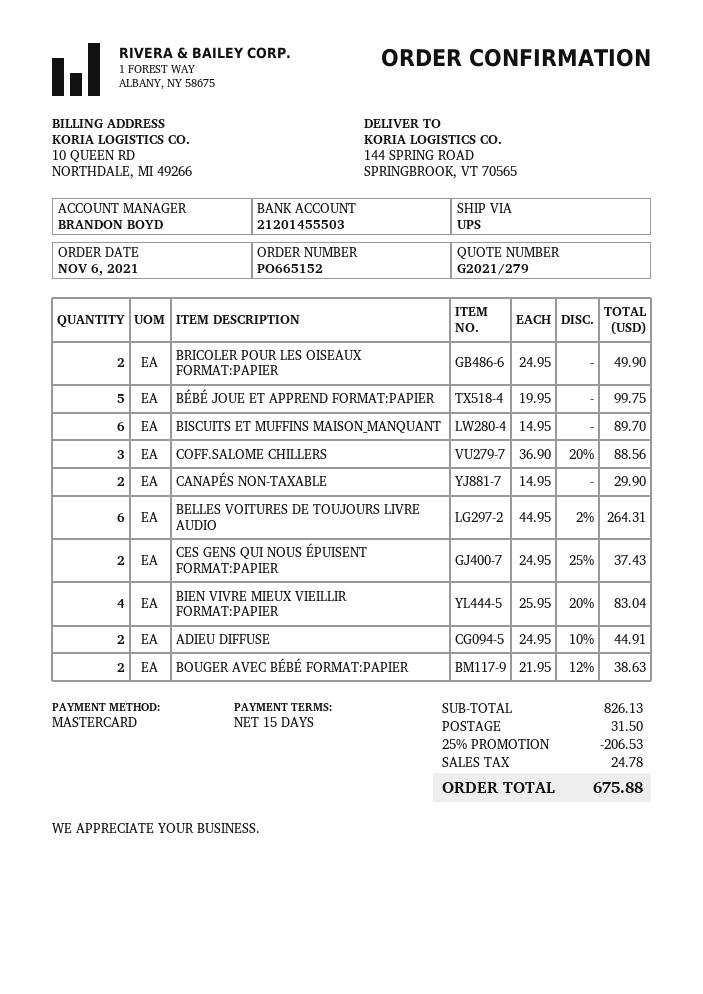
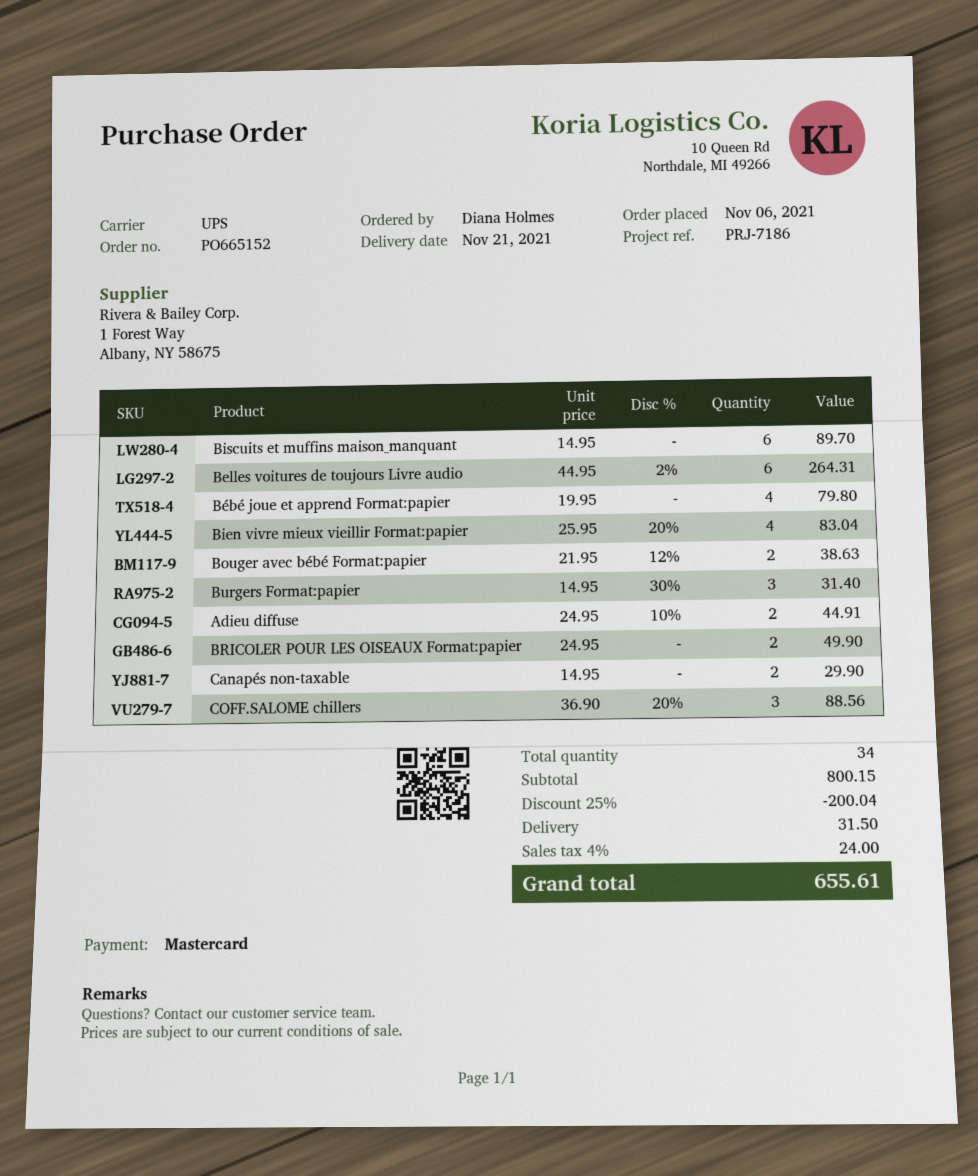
BÉBÉ JOUE ET APPREND FORMAT:PAPIER: 5 x 19.95 = 99.75 -> 4 x 19.95 = 79.80
CES GENS QUI NOUS ÉPUISENT FORMAT:PAPIER: 2 x 24.95 - 25% = 37.43 -> none
Burgers Format:papier: none -> 3 x 14.95 - 30% = 31.40
subtotal: 826.13 -> 800.15
discount: 25% = 206.53 -> 25% = 200.04
tax: 24.78 -> 24.00
total: 675.88 -> 655.61

